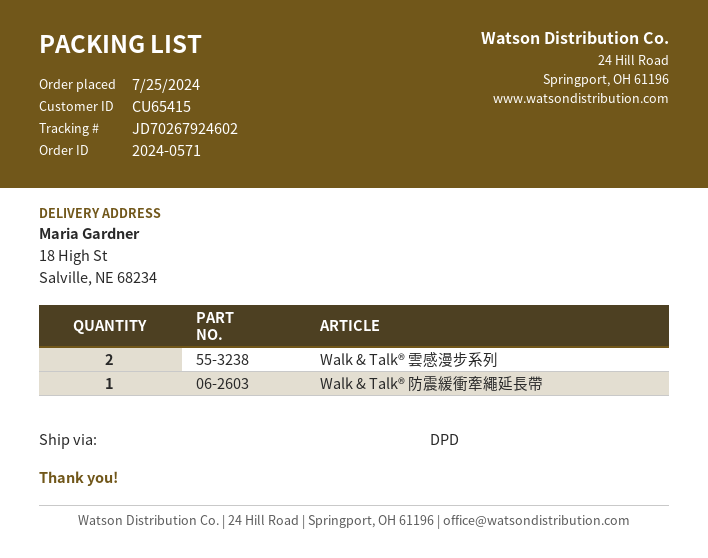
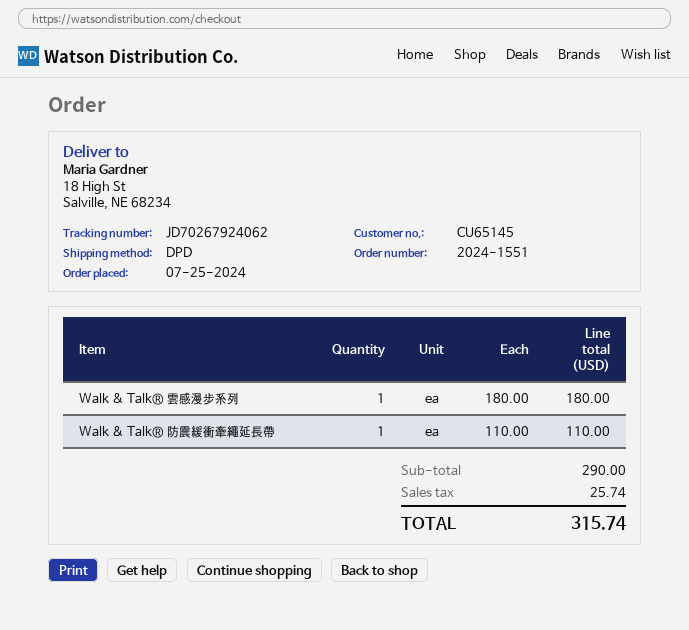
order number: 2024-0571 -> 2024-1551
customer number: CU65415 -> CU65145
tracking number: JD70267924602 -> JD70267924062
Walk & Talk® 雲感漫步系列: 2 -> 1

